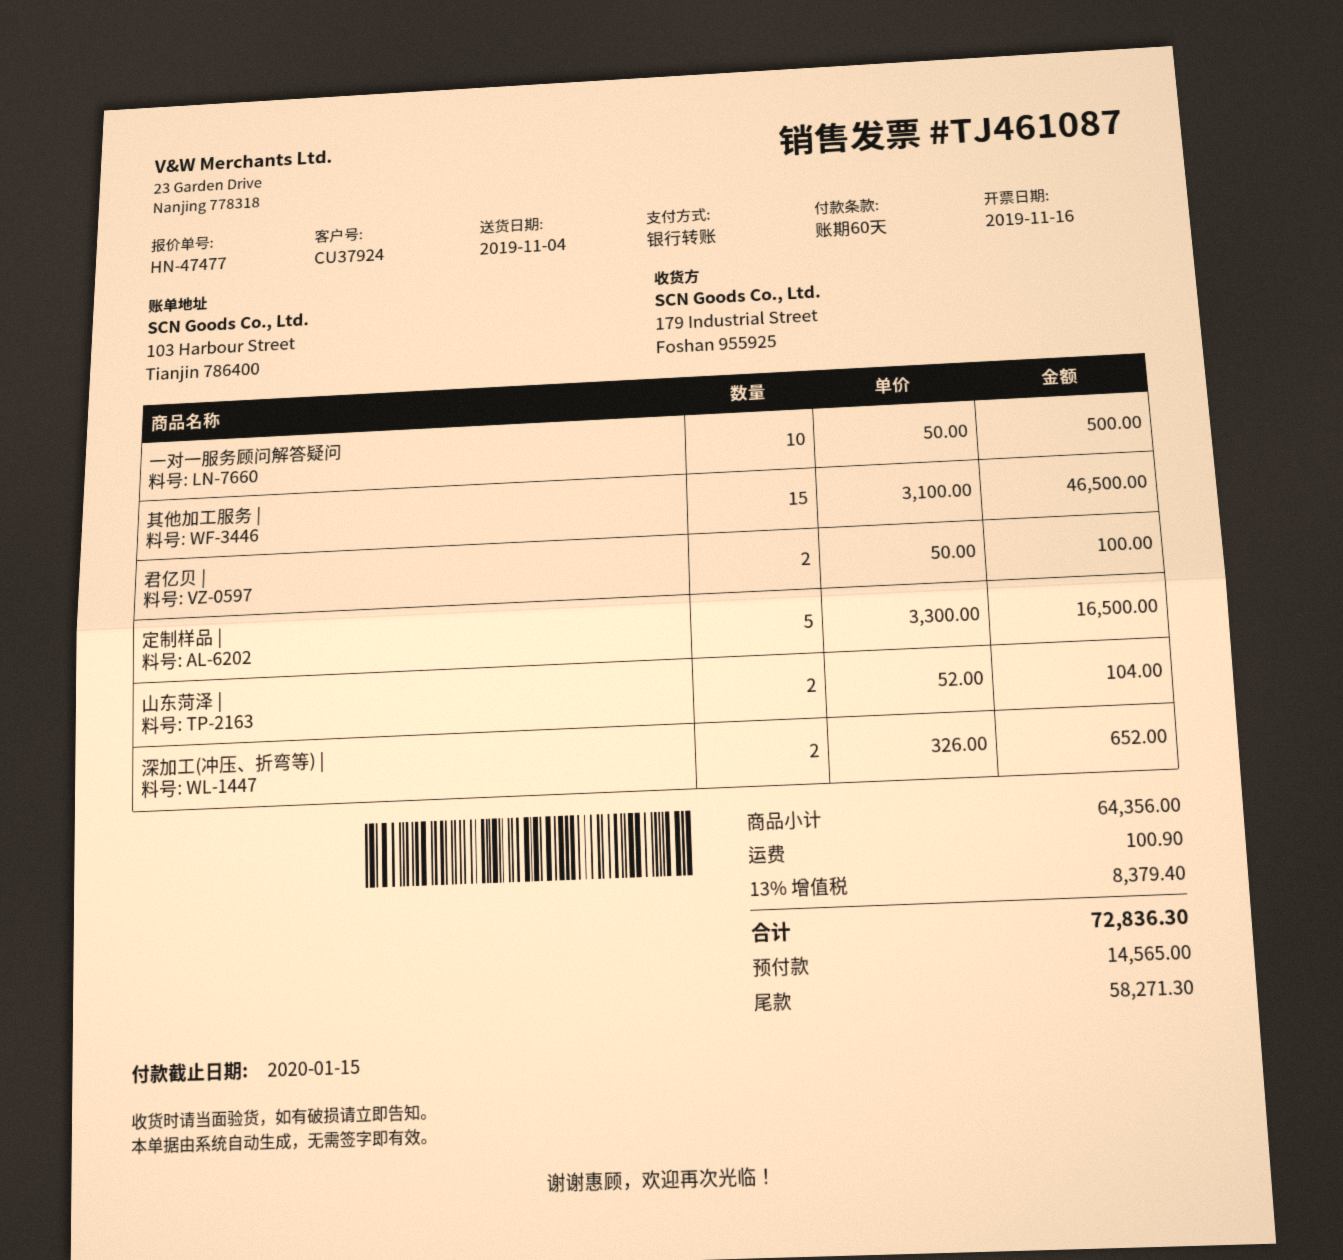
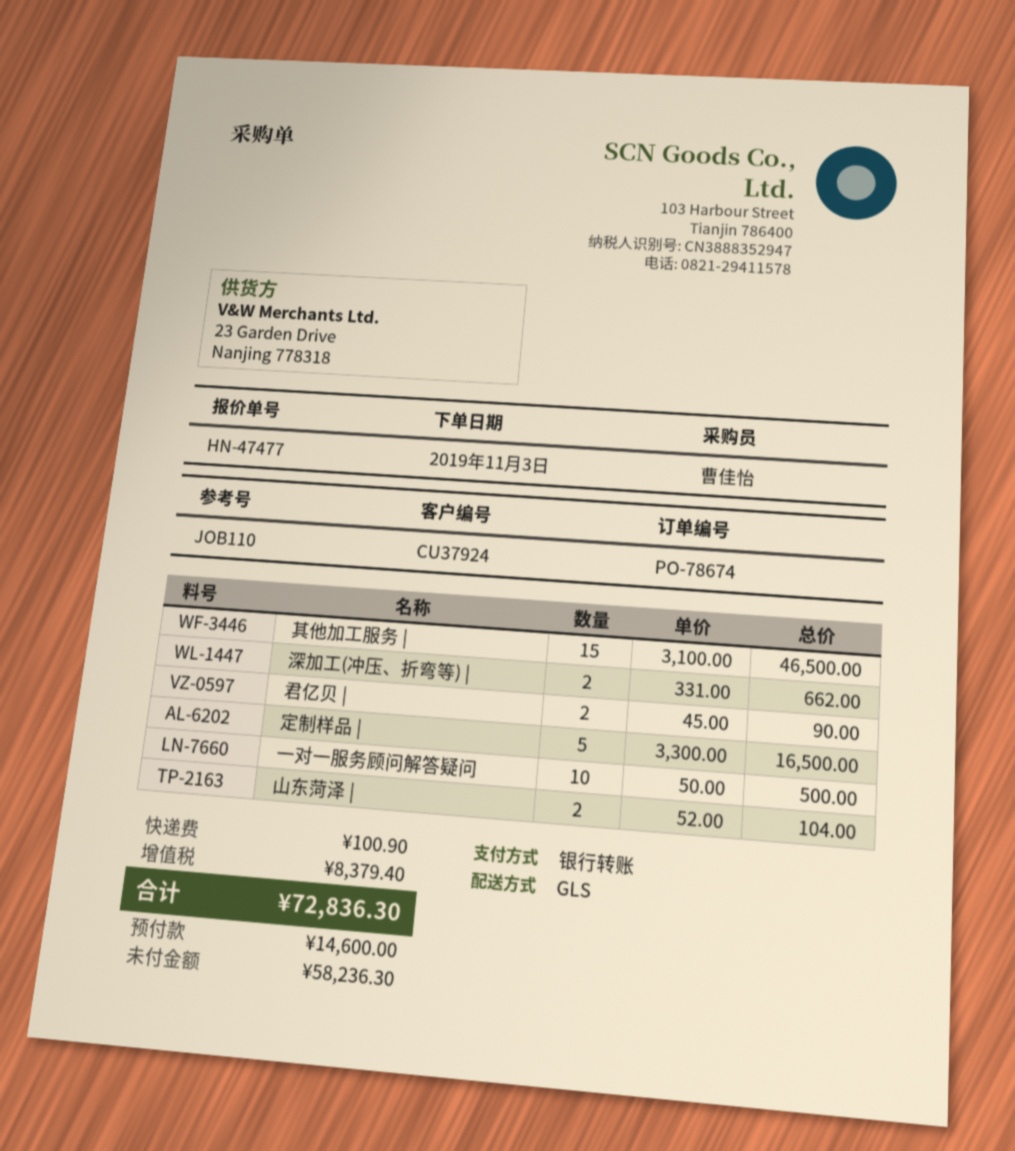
君亿贝 |: 2 x 50.00 = 100.00 -> 2 x 45.00 = 90.00
深加工(冲压、折弯等) |: 2 x 326.00 = 652.00 -> 2 x 331.00 = 662.00
deposit: 14565.00 -> 14600.00
balance: 58271.30 -> 58236.30

